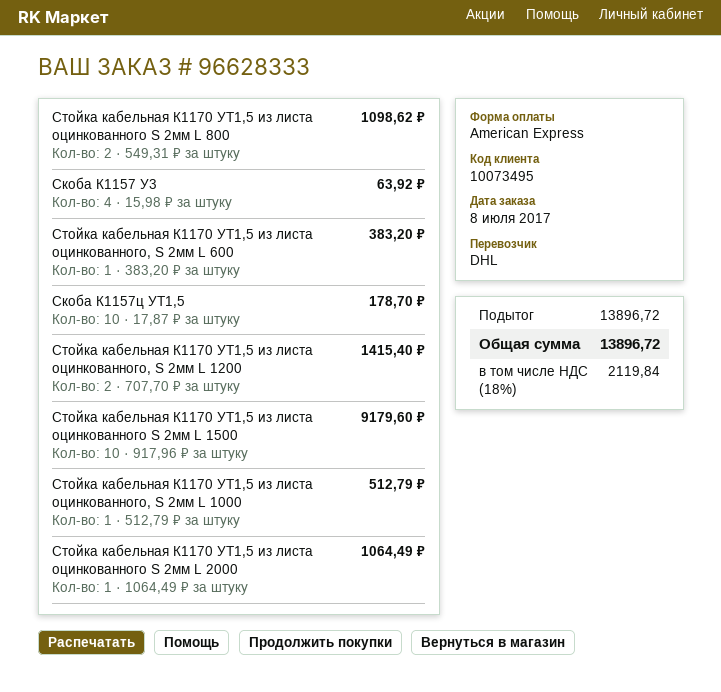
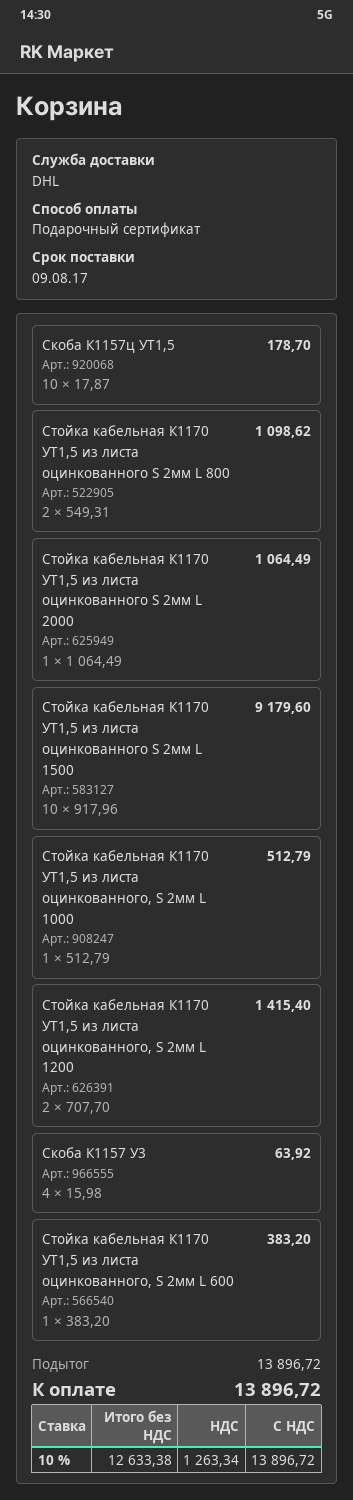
payment method: American Express -> gift card
tax: 18% = 2119.84 -> 10% = 1263.34

